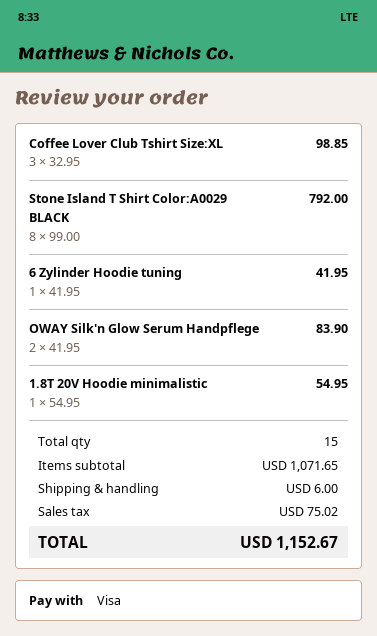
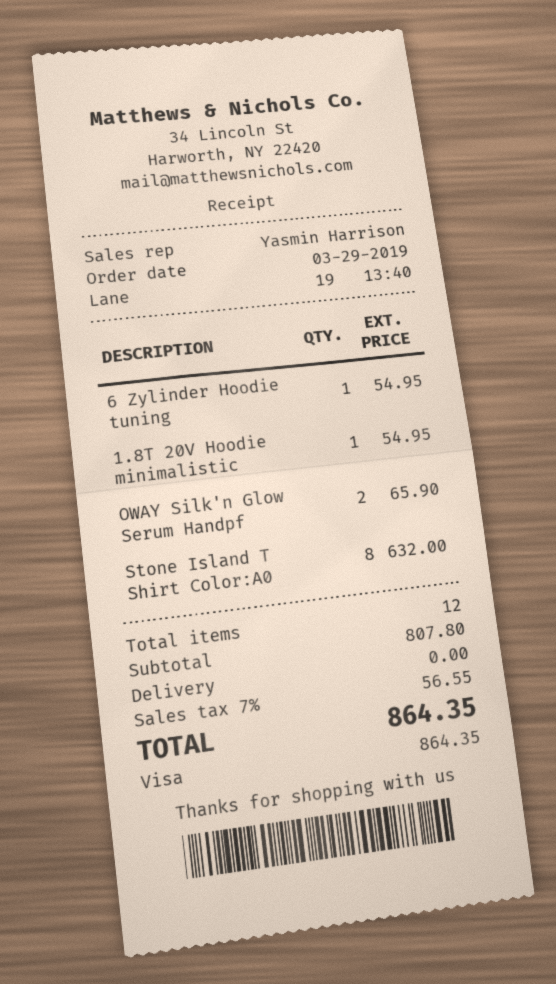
Coffee Lover Club Tshirt Size:XL: 3 for 98.85 -> none
Stone Island T Shirt Color:A0029 BLACK: 8 for 792.00 -> 8 for 632.00
6 Zylinder Hoodie tuning: 1 for 41.95 -> 1 for 54.95
OWAY Silk'n Glow Serum Handpflege: 2 for 83.90 -> 2 for 65.90
total quantity: 15 -> 12
subtotal: 1071.65 -> 807.80
shipping: 6.00 -> 0.00
tax: 75.02 -> 56.55
total: 1152.67 -> 864.35

